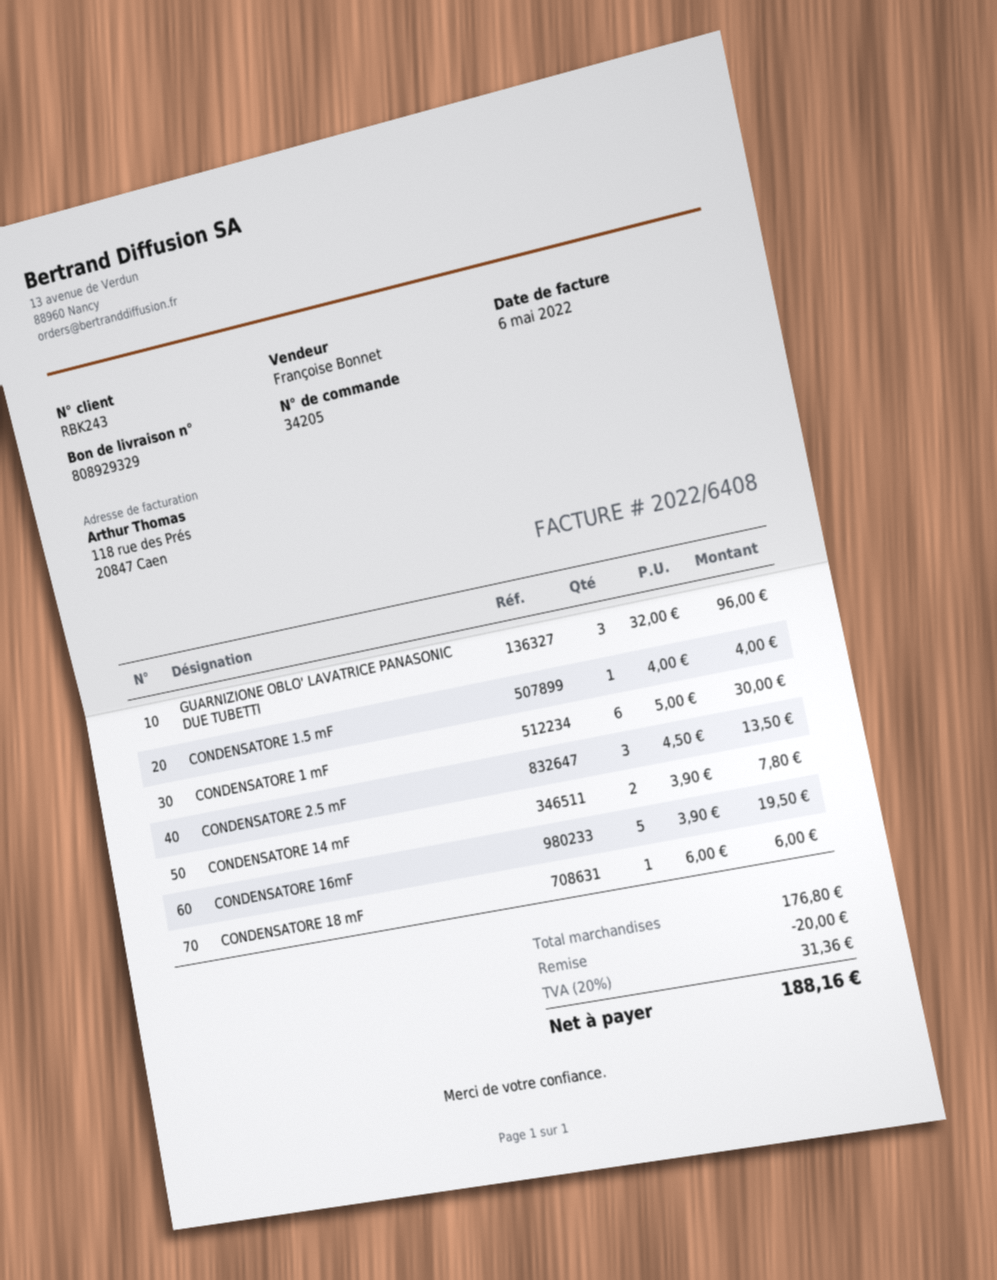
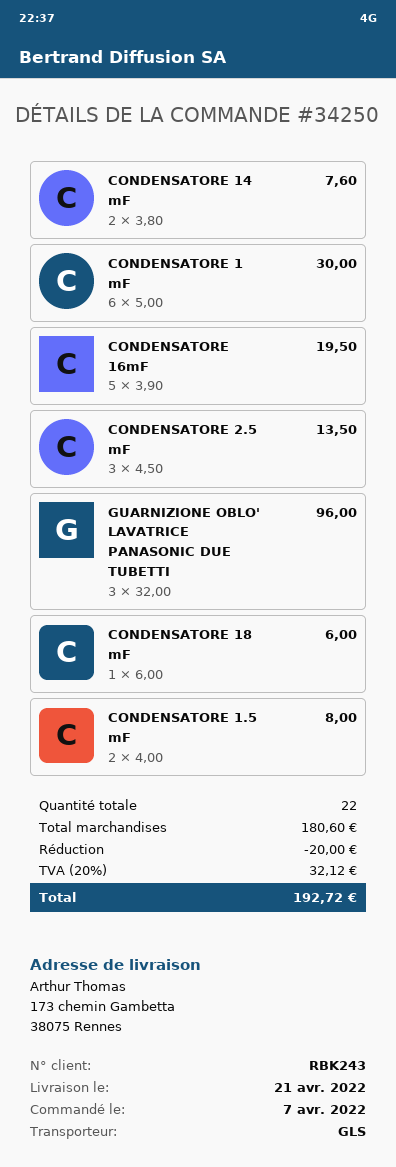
order number: 34205 -> 34250
CONDENSATORE 1.5 mF: 1 x 4.00 = 4.00 -> 2 x 4.00 = 8.00
CONDENSATORE 14 mF: 2 x 3.90 = 7.80 -> 2 x 3.80 = 7.60
subtotal: 176.80 -> 180.60
tax: 20% = 31.36 -> 20% = 32.12
total: 188.16 -> 192.72

